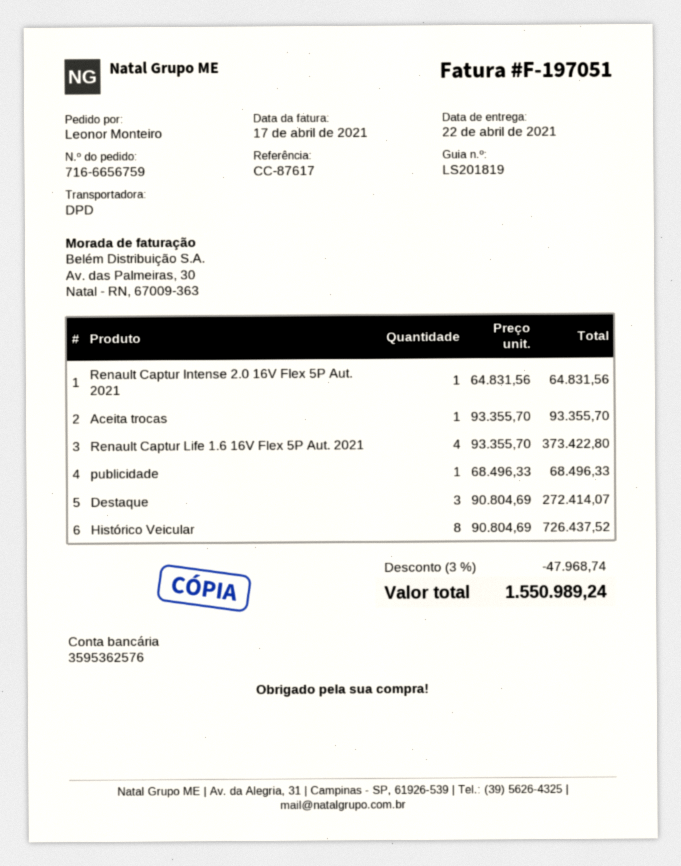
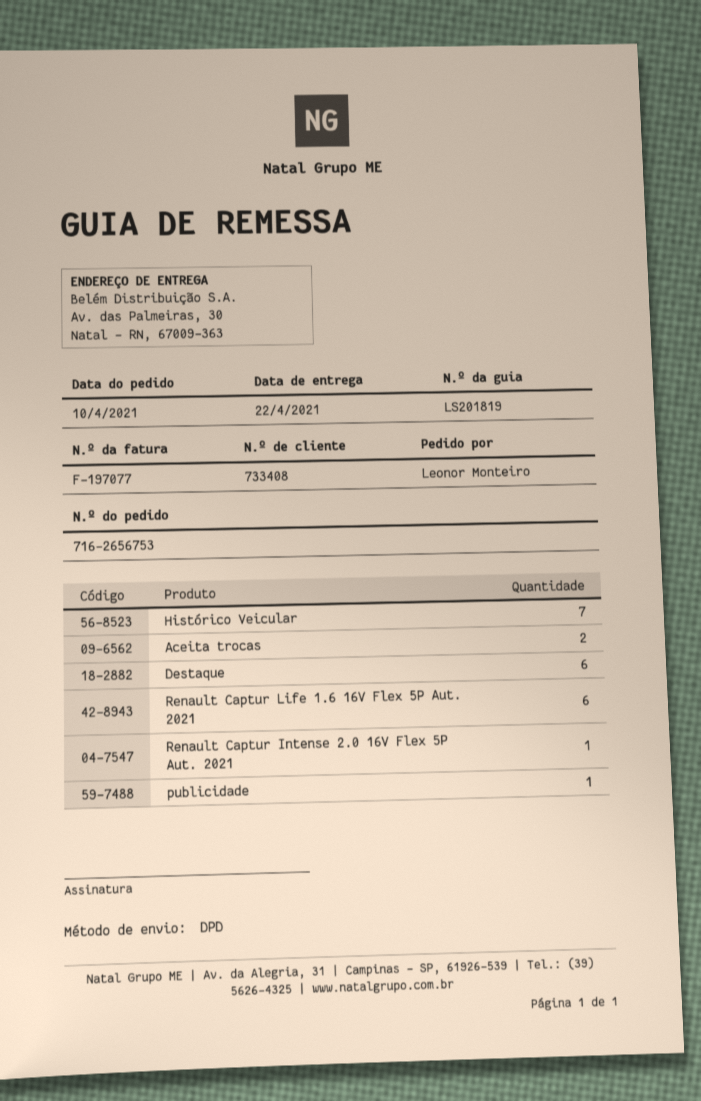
order number: 716-6656759 -> 716-2656753
invoice number: F-197051 -> F-197077
Aceita trocas: 1 -> 2
Renault Captur Life 1.6 16V Flex 5P Aut. 2021: 4 -> 6
Destaque: 3 -> 6
Histórico Veicular: 8 -> 7

